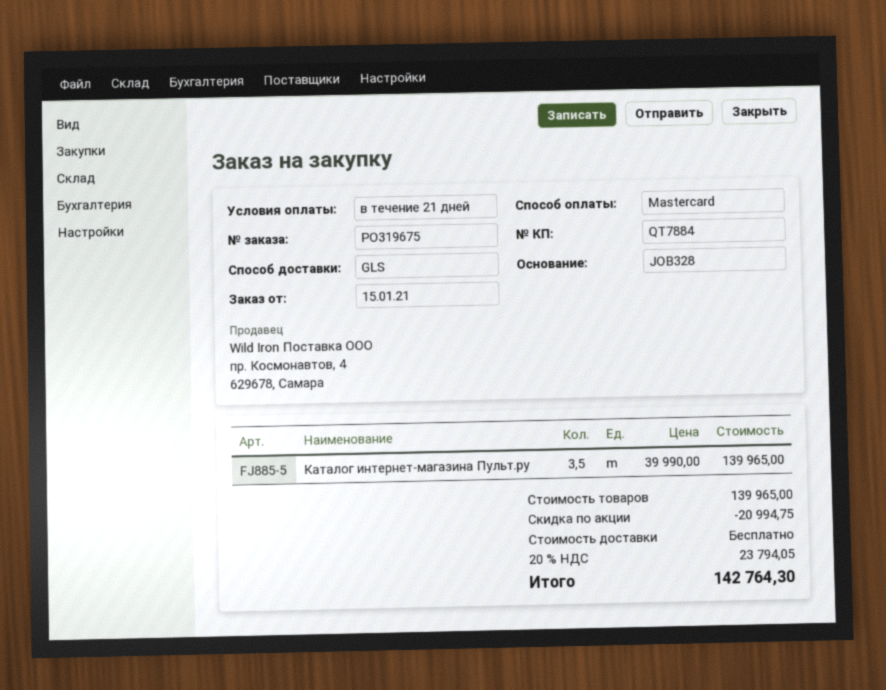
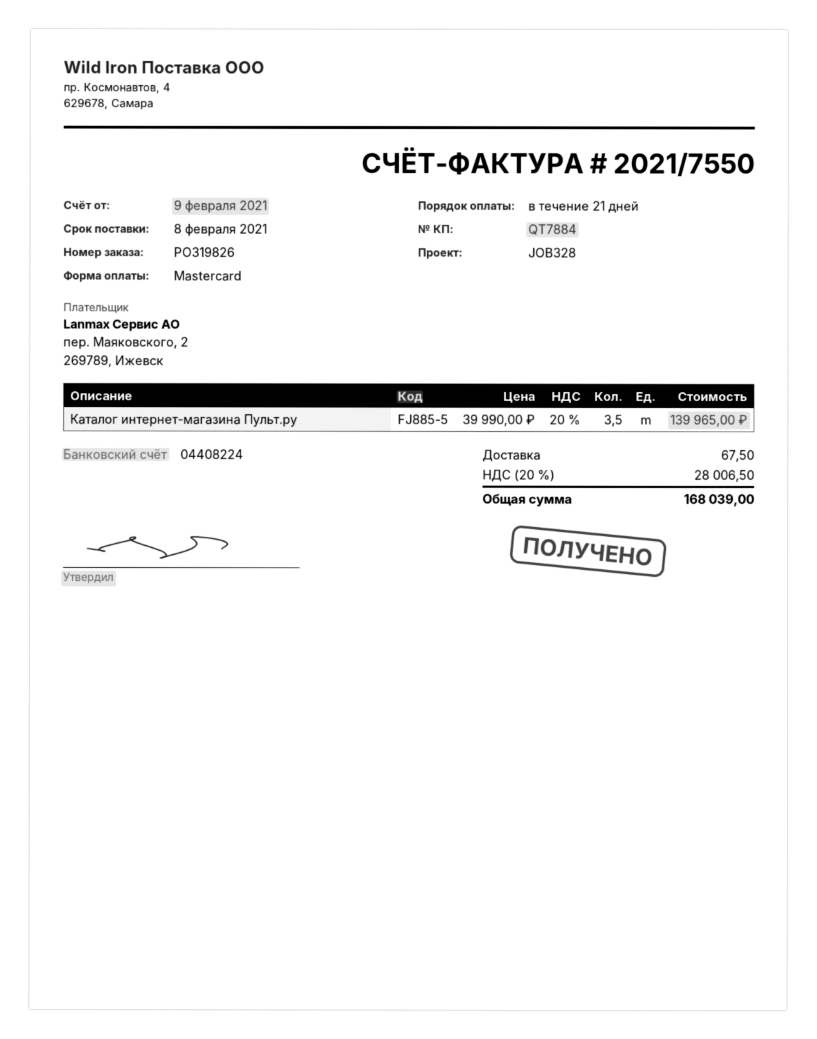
order number: PO319675 -> PO319826
discount: 20994.75 -> none
shipping: 0.00 -> 67.50
tax: 20% = 23794.05 -> 20% = 28006.50
total: 142764.30 -> 168039.00

